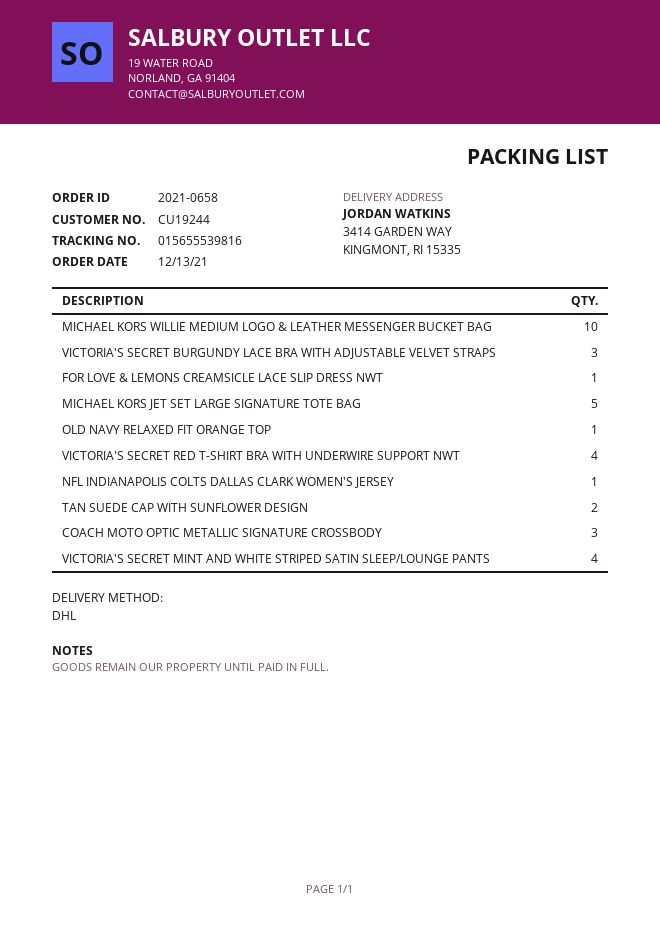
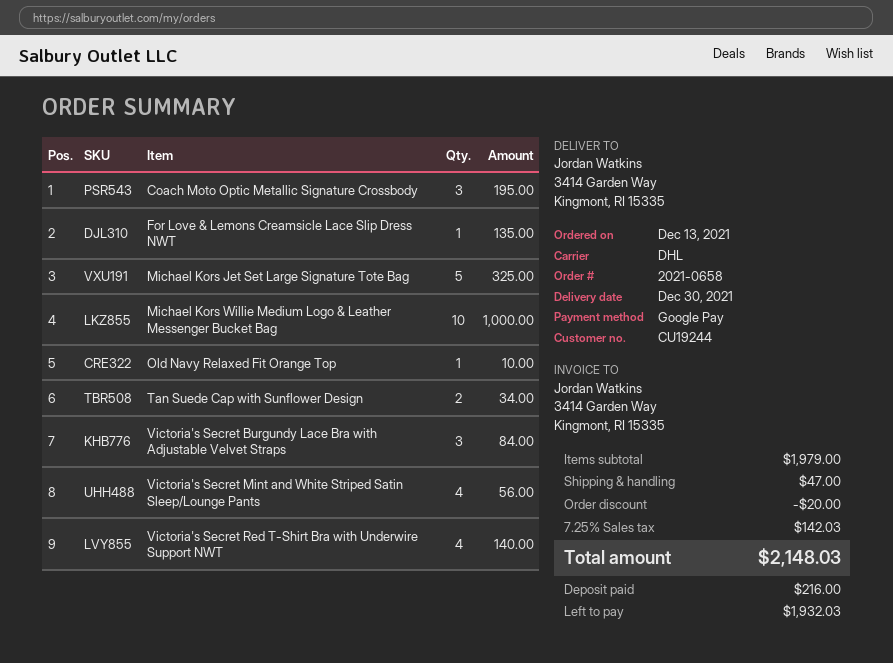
NFL INDIANAPOLIS COLTS DALLAS CLARK WOMEN'S JERSEY: 1 -> none

